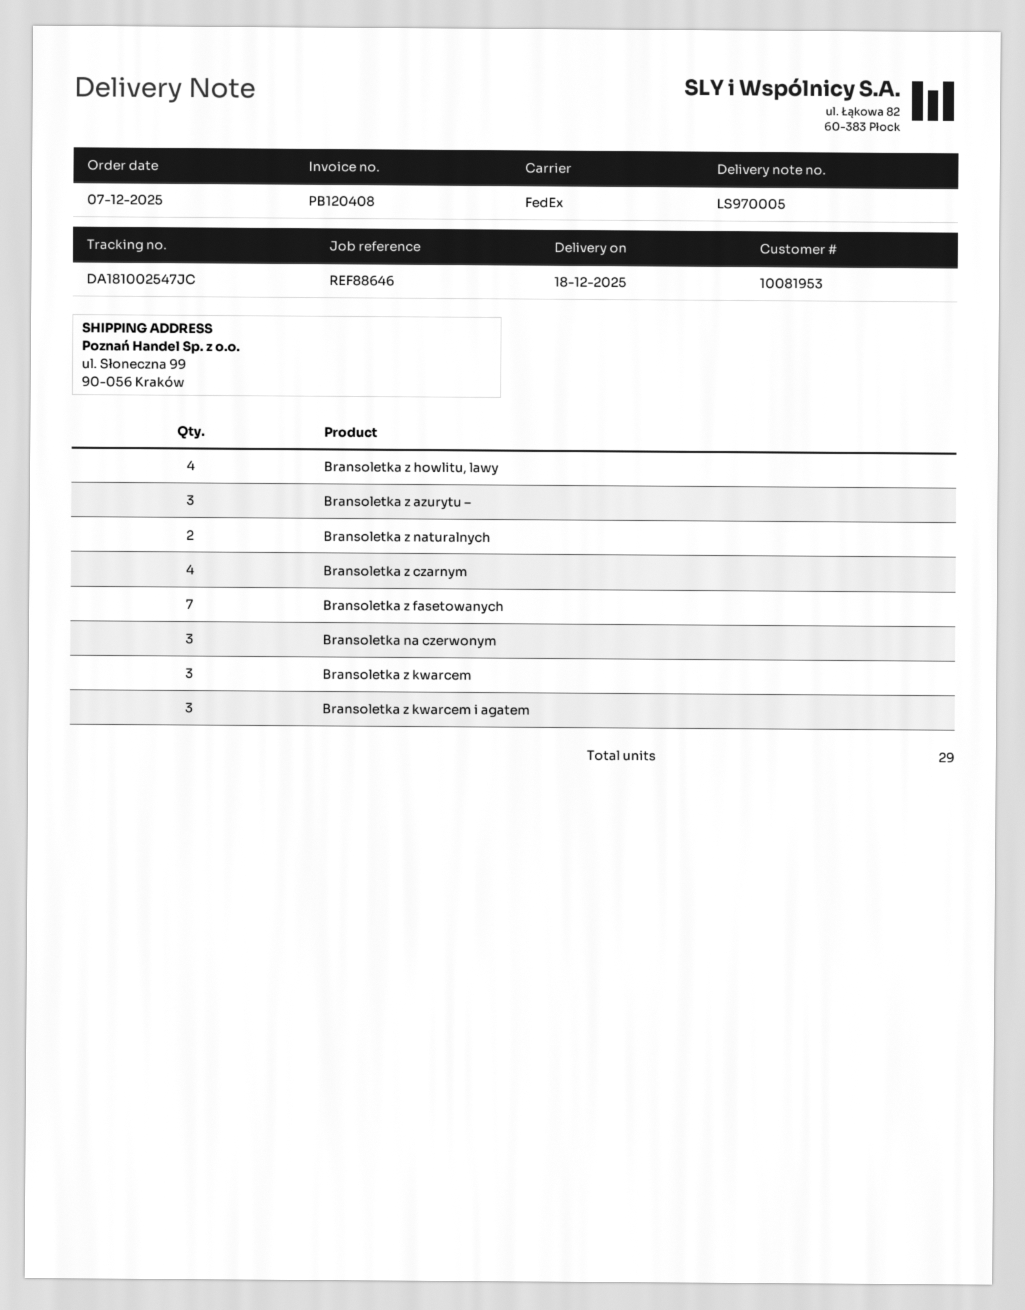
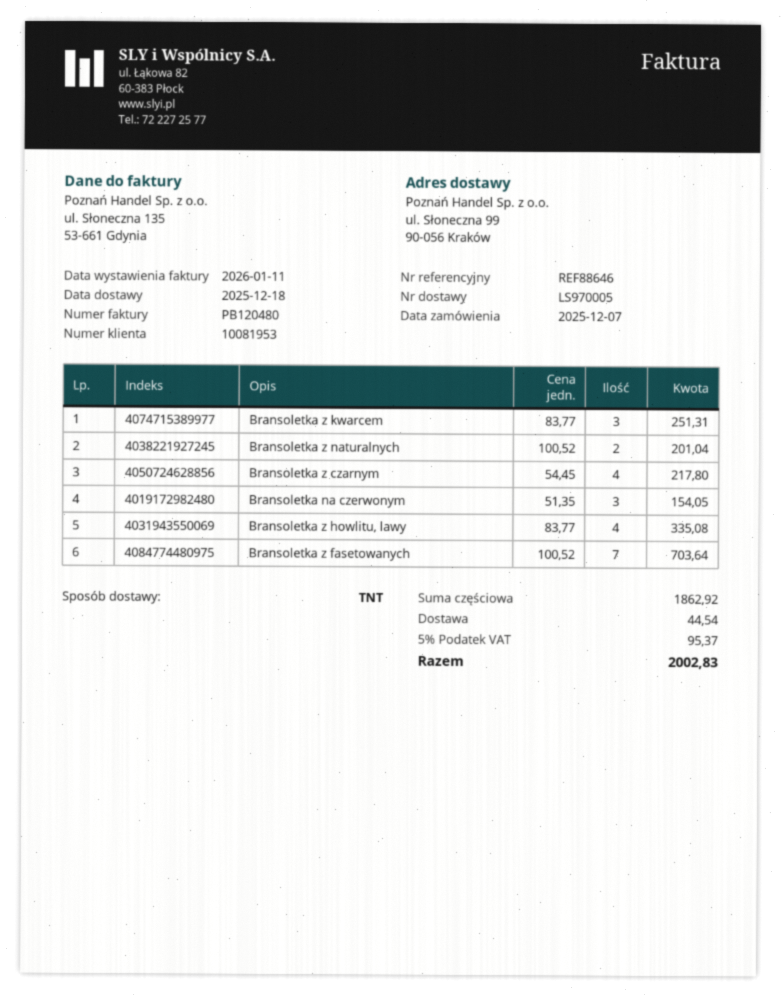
invoice number: PB120408 -> PB120480
shipping method: FedEx -> TNT
Bransoletka z azurytu –: 3 -> none
Bransoletka z kwarcem i agatem: 3 -> none

